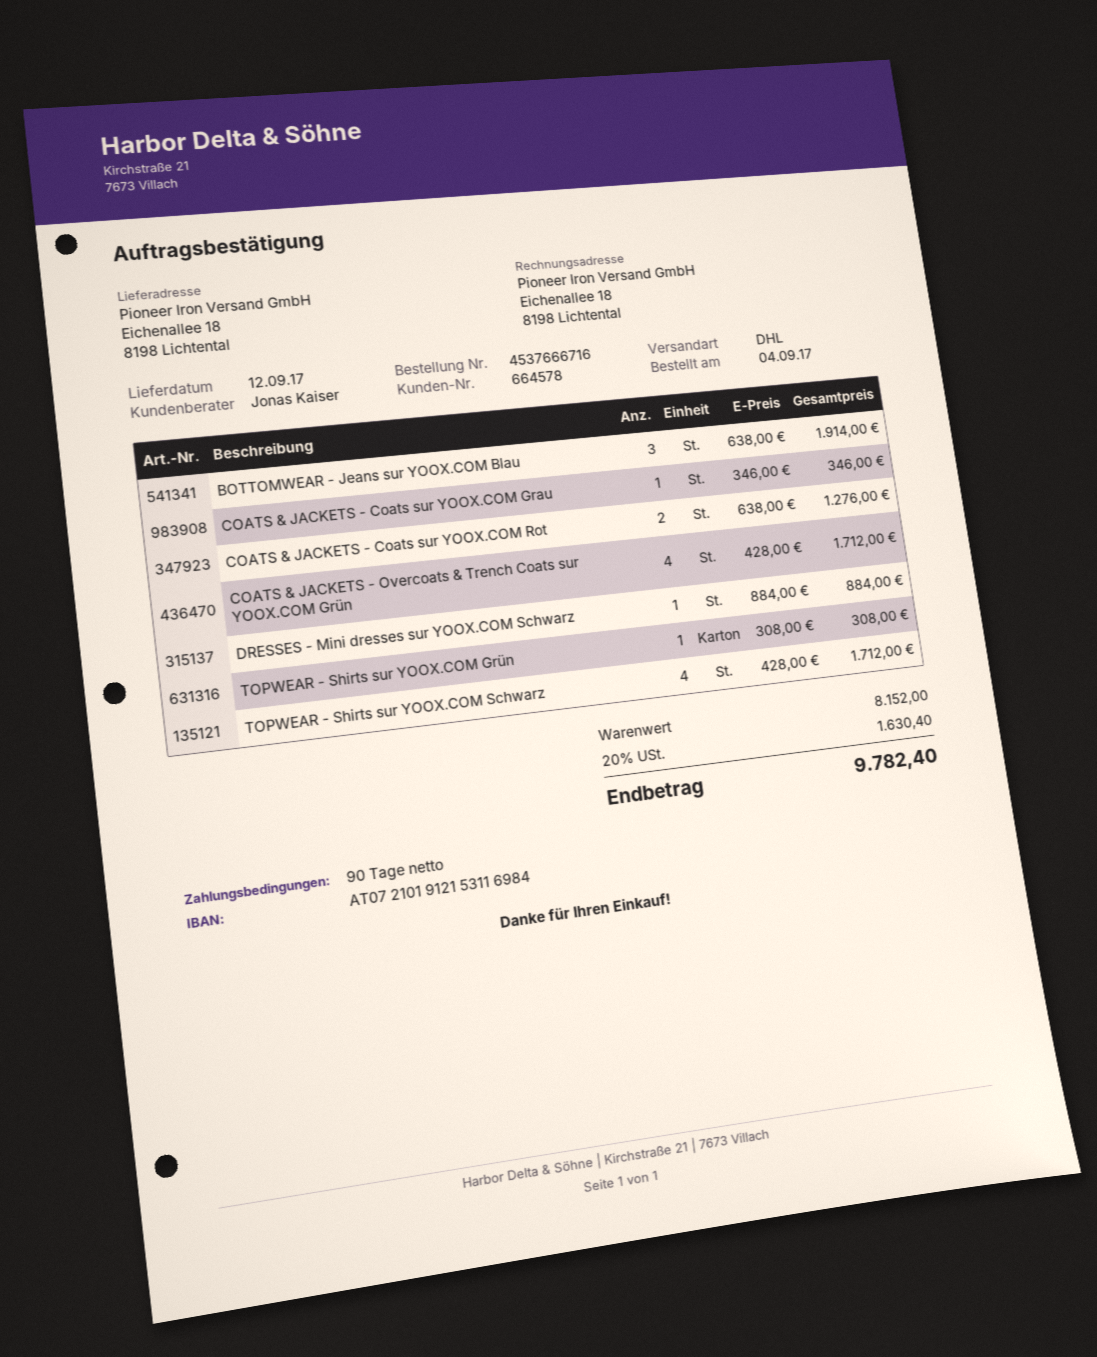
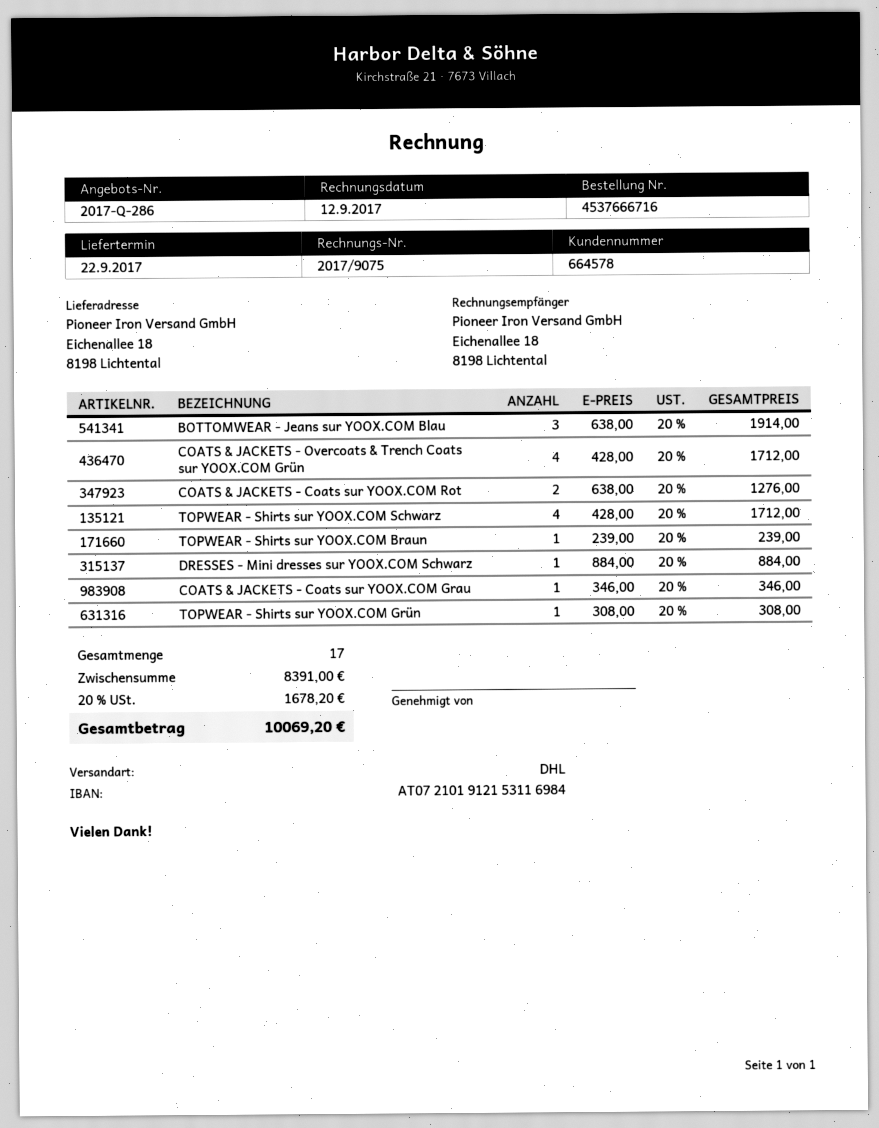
delivery date: 2017-09-12 -> 2017-09-22
TOPWEAR - Shirts sur YOOX.COM Braun: none -> 1 x 239.00 = 239.00
subtotal: 8152.00 -> 8391.00
tax: 20% = 1630.40 -> 20% = 1678.20
total: 9782.40 -> 10069.20

